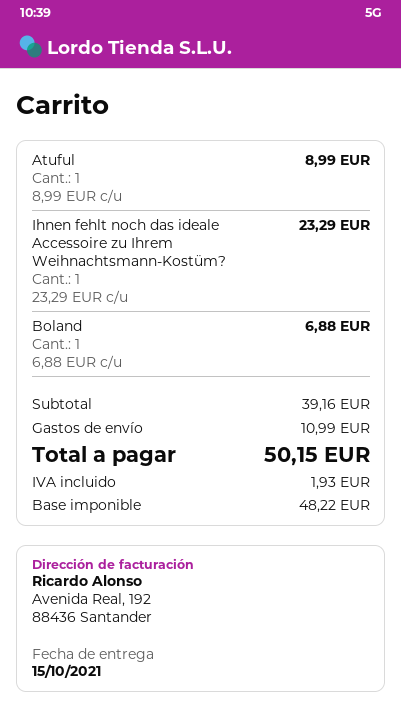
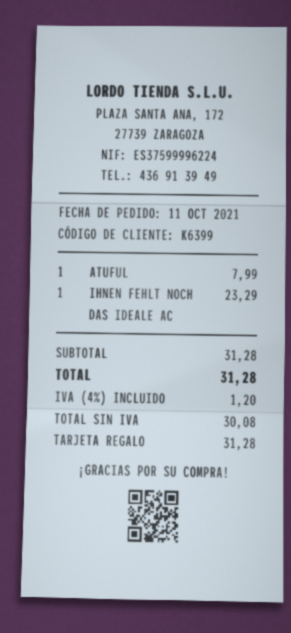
Atuful: 1 x 8.99 = 8.99 -> 1 x 7.99 = 7.99
Boland: 1 x 6.88 = 6.88 -> none
subtotal: 39.16 -> 31.28
shipping: 10.99 -> none
net: 48.22 -> 30.08
tax: 1.93 -> 1.20
total: 50.15 -> 31.28

